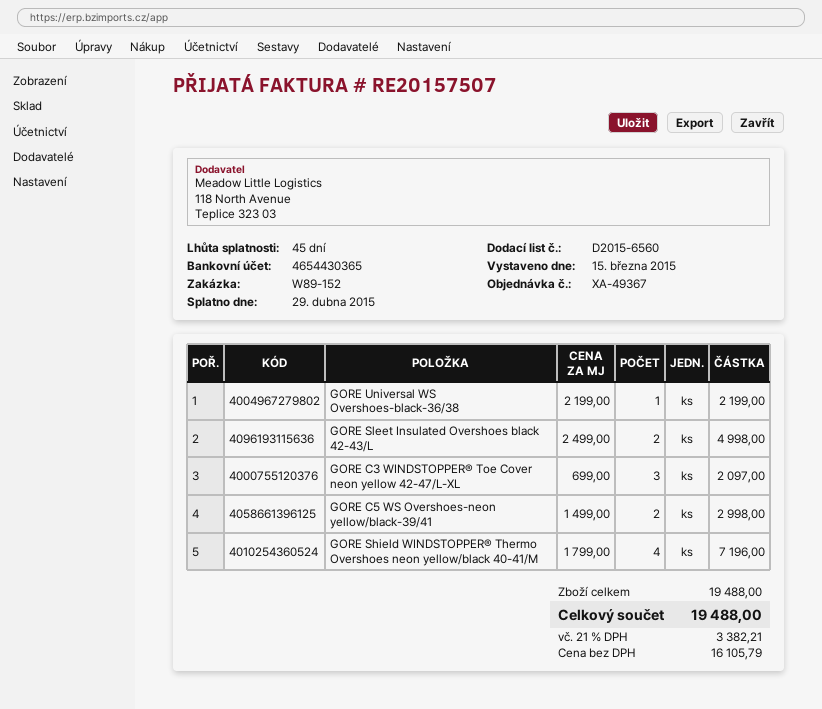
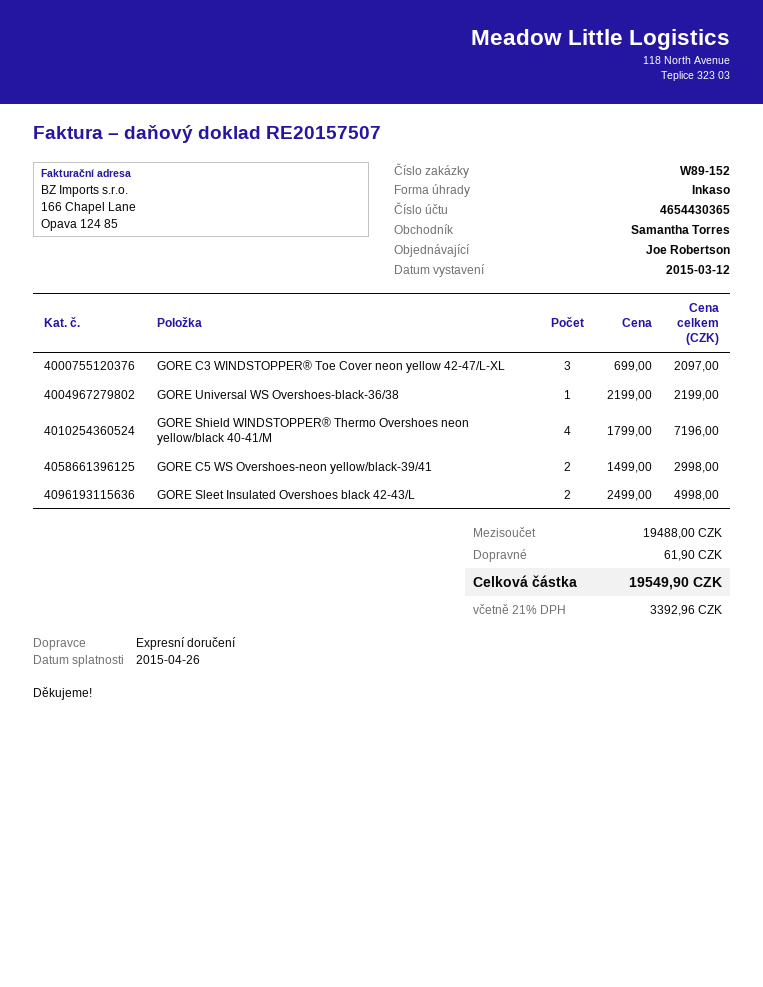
invoice date: 2015-03-15 -> 2015-03-12
due date: 2015-04-29 -> 2015-04-26
shipping: none -> 61.90
tax: 21% = 3382.21 -> 21% = 3392.96
total: 19488.00 -> 19549.90

